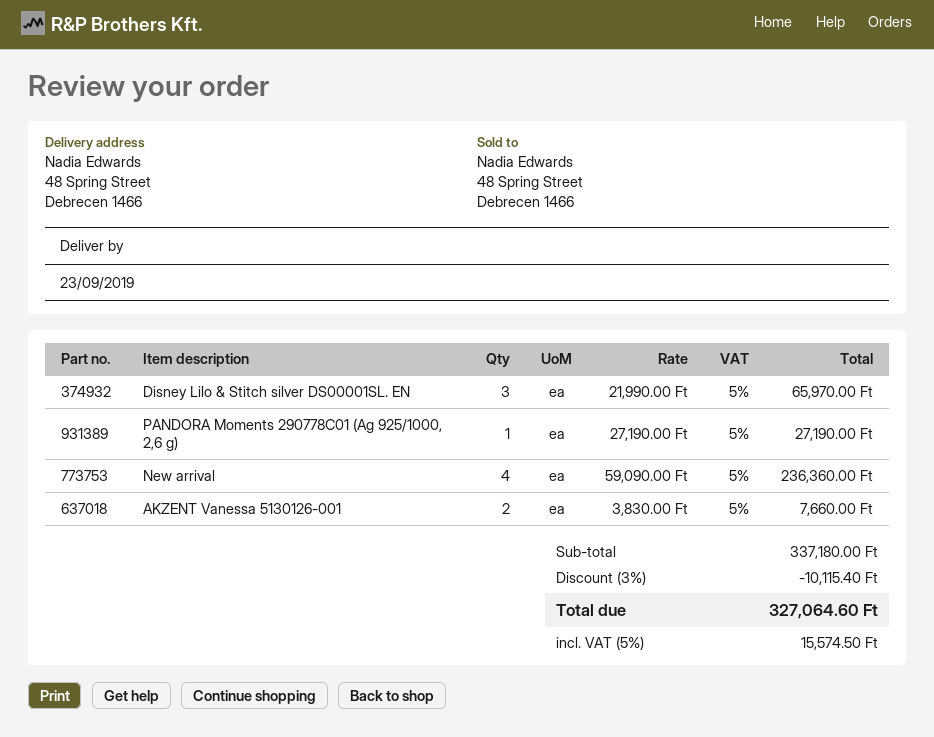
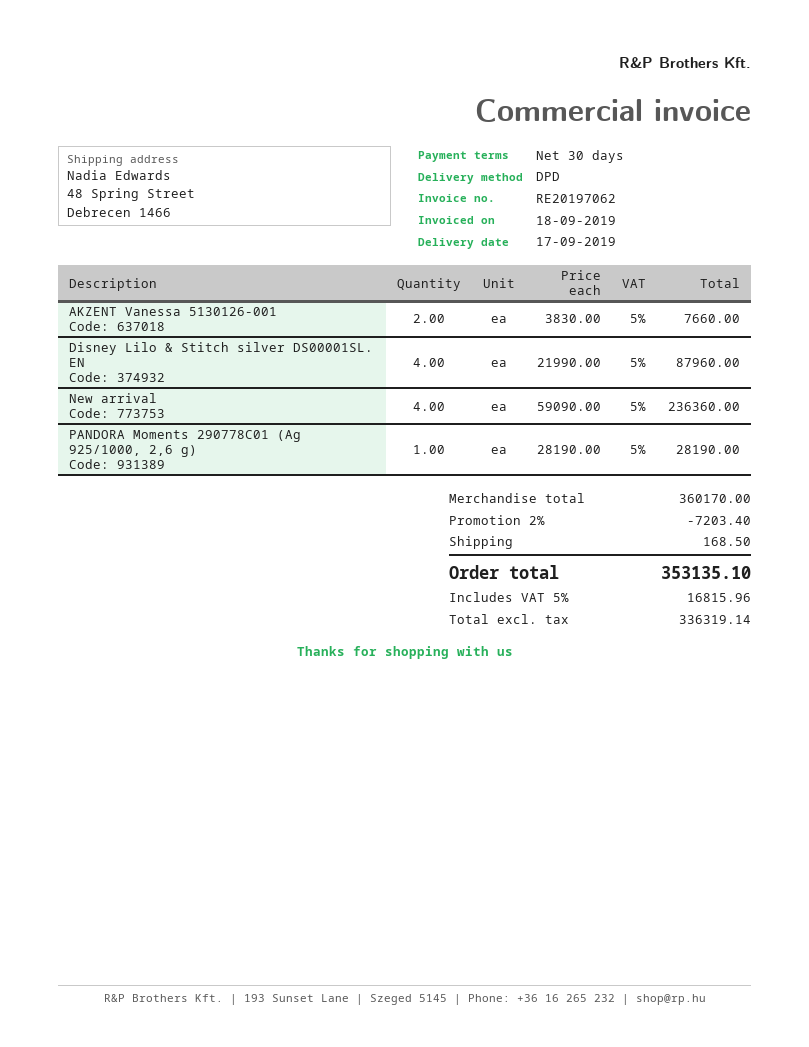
delivery date: 2019-09-23 -> 2019-09-17
Disney Lilo & Stitch silver DS00001SL. EN: 3 x 21990.00 = 65970.00 -> 4 x 21990.00 = 87960.00
PANDORA Moments 290778C01 (Ag 925/1000, 2,6 g): 1 x 27190.00 = 27190.00 -> 1 x 28190.00 = 28190.00
subtotal: 337180.00 -> 360170.00
discount: 3% = 10115.40 -> 2% = 7203.40
shipping: none -> 168.50
tax: 5% = 15574.50 -> 5% = 16815.96
total: 327064.60 -> 353135.10

